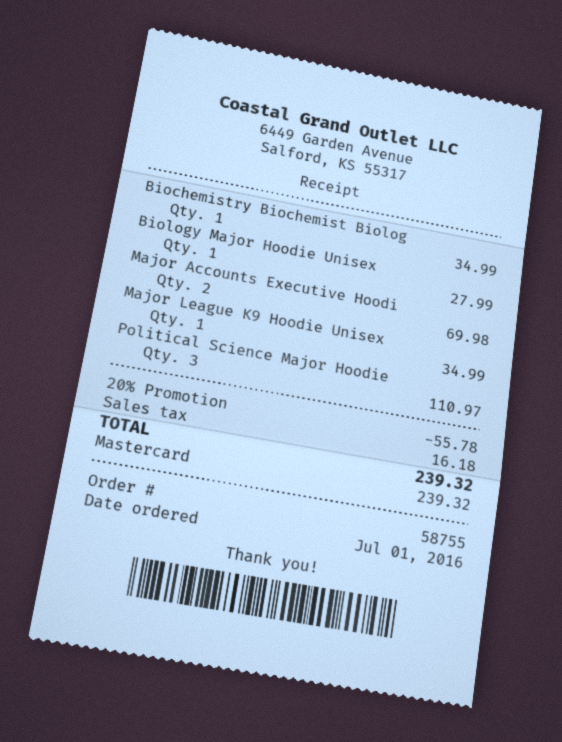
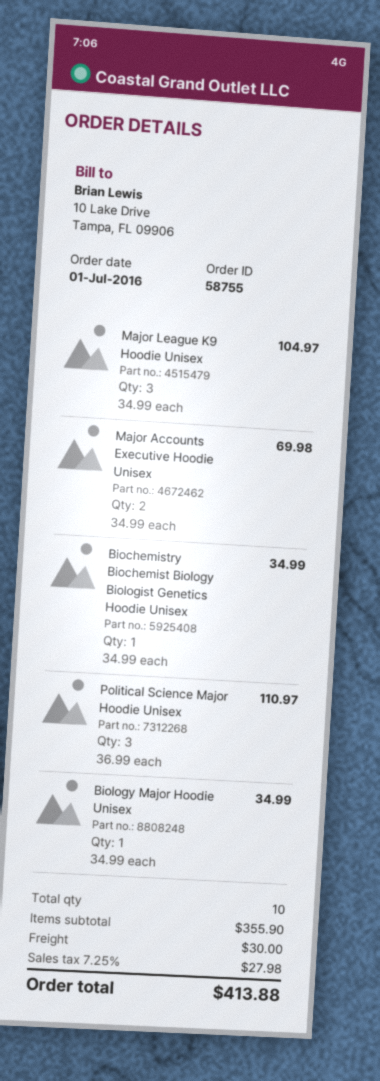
Biology Major Hoodie Unisex: 1 for 27.99 -> 1 for 34.99
Major League K9 Hoodie Unisex: 1 for 34.99 -> 3 for 104.97
discount: 20% = 55.78 -> none
shipping: none -> 30.00
tax: 16.18 -> 27.98
total: 239.32 -> 413.88

